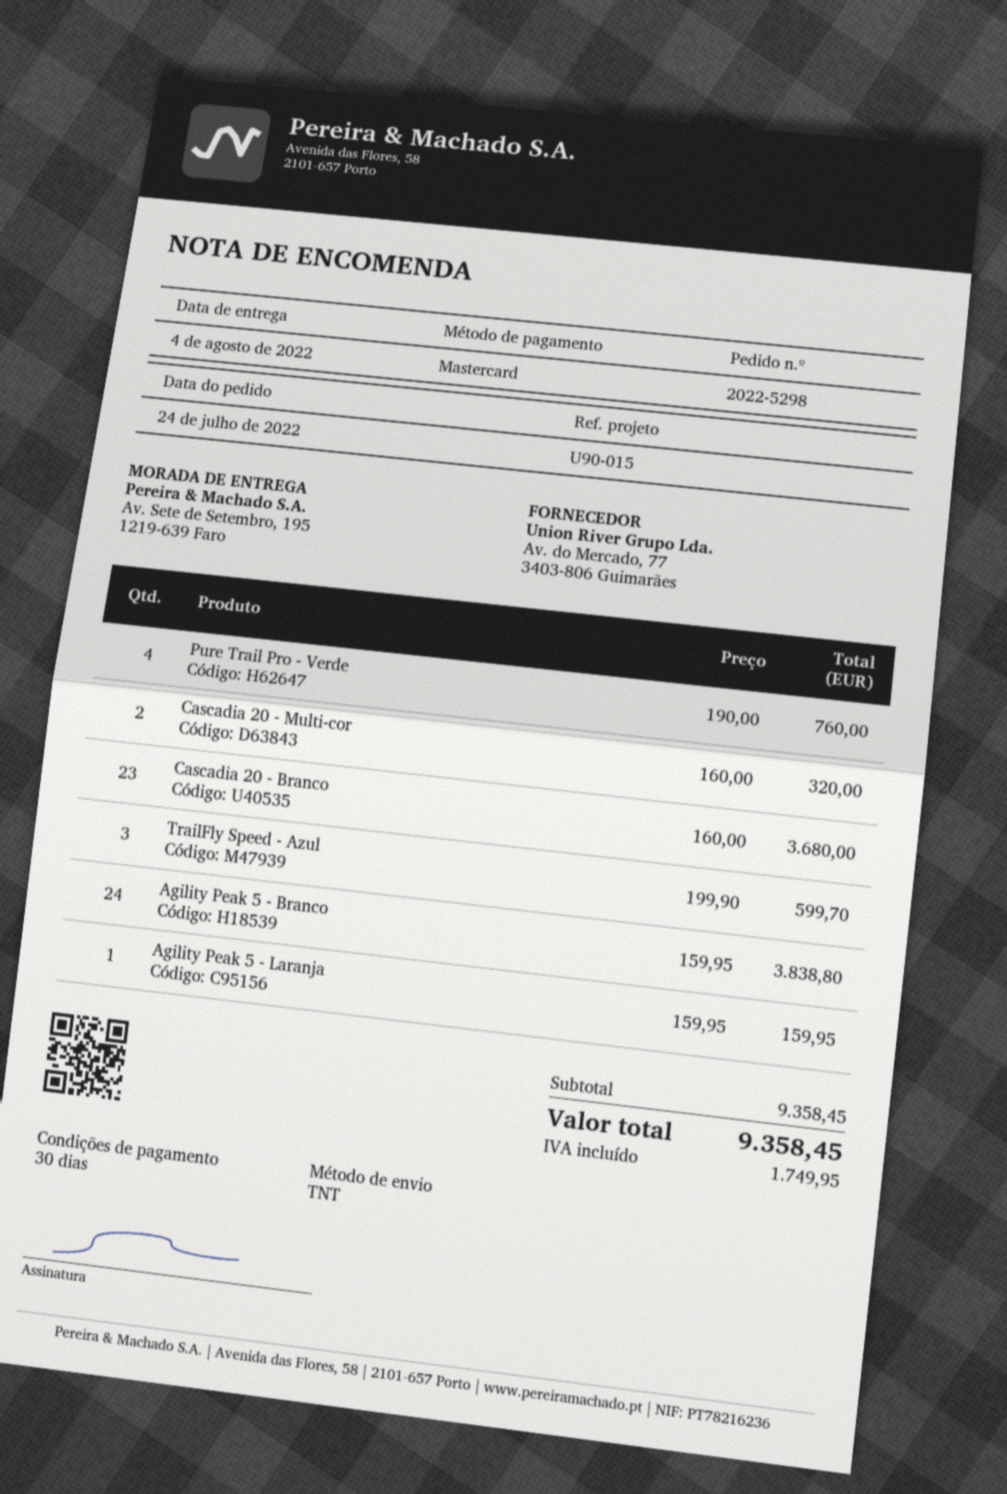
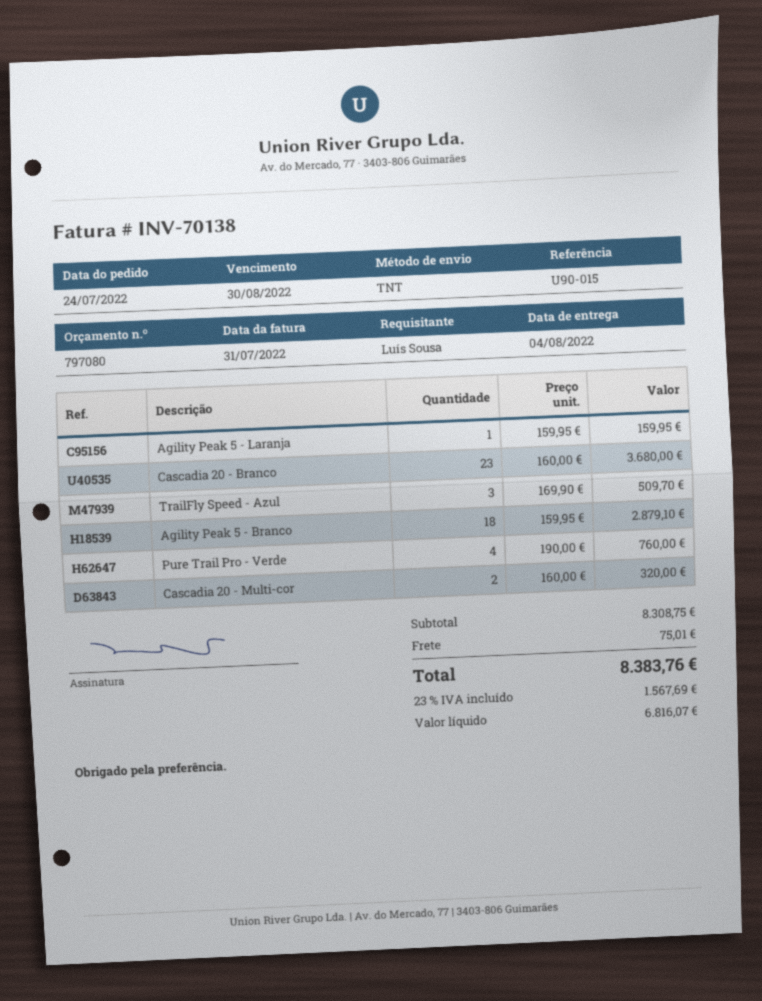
TrailFly Speed - Azul: 3 x 199.90 = 599.70 -> 3 x 169.90 = 509.70
Agility Peak 5 - Branco: 24 x 159.95 = 3838.80 -> 18 x 159.95 = 2879.10
subtotal: 9358.45 -> 8308.75
shipping: none -> 75.01
tax: 1749.95 -> 1567.69
total: 9358.45 -> 8383.76

